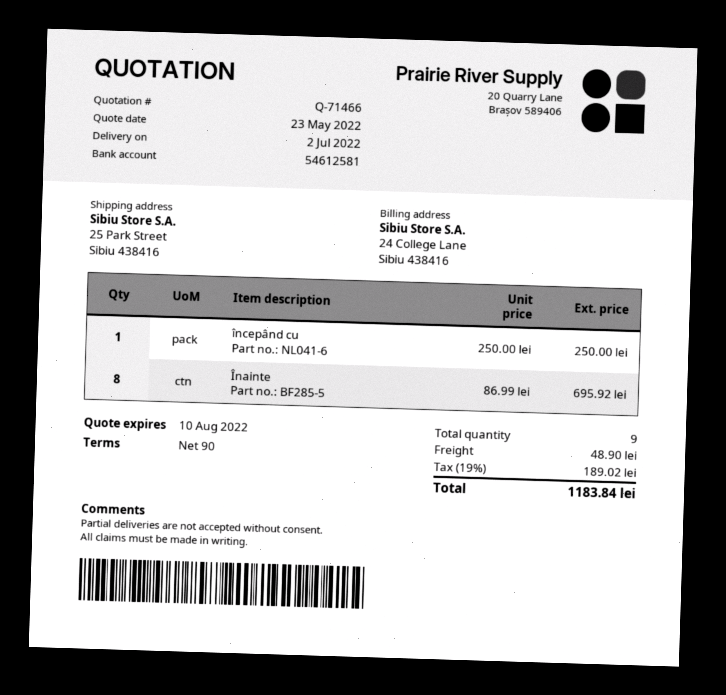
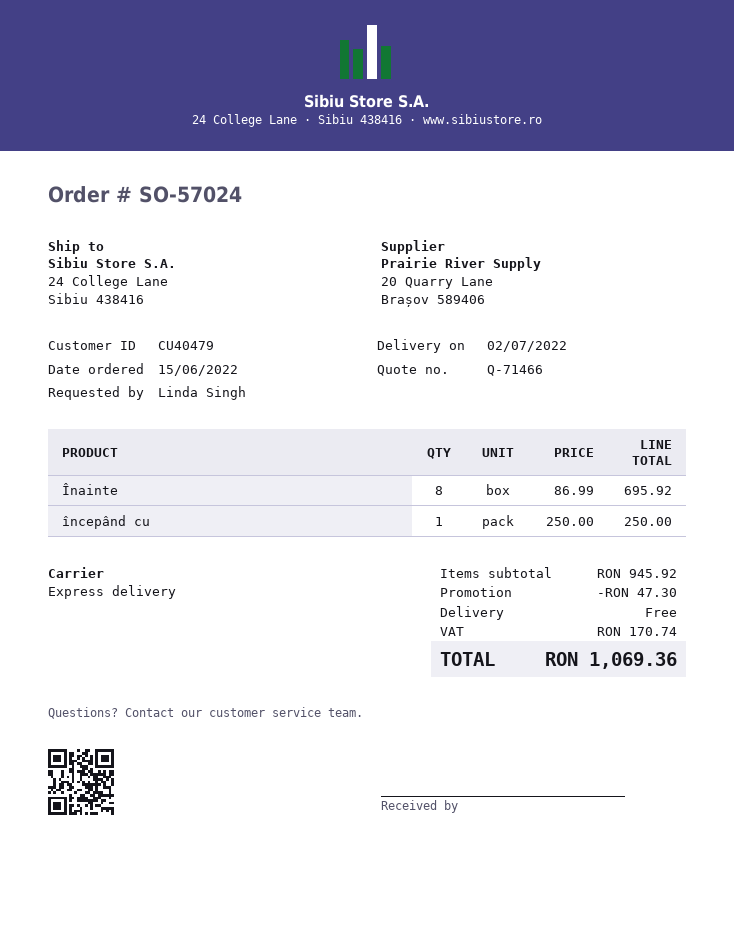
ship to: 25 Park Street, Sibiu 438416 -> 24 College Lane, Sibiu 438416
discount: none -> 47.30
shipping: 48.90 -> 0.00
tax: 189.02 -> 170.74
total: 1183.84 -> 1069.36

